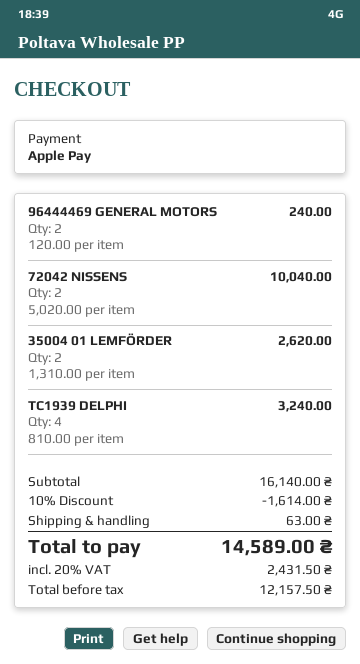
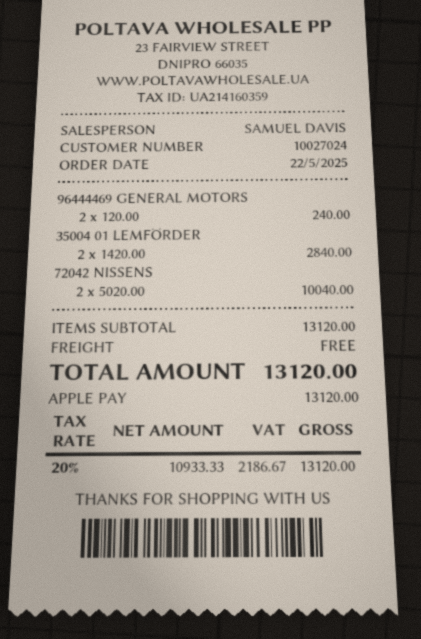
35004 01 LEMFÖRDER: 2 x 1310.00 = 2620.00 -> 2 x 1420.00 = 2840.00
TC1939 DELPHI: 4 x 810.00 = 3240.00 -> none
subtotal: 16140.00 -> 13120.00
discount: 10% = 1614.00 -> none
shipping: 63.00 -> 0.00
net: 12157.50 -> 10933.33
tax: 20% = 2431.50 -> 20% = 2186.67
total: 14589.00 -> 13120.00

